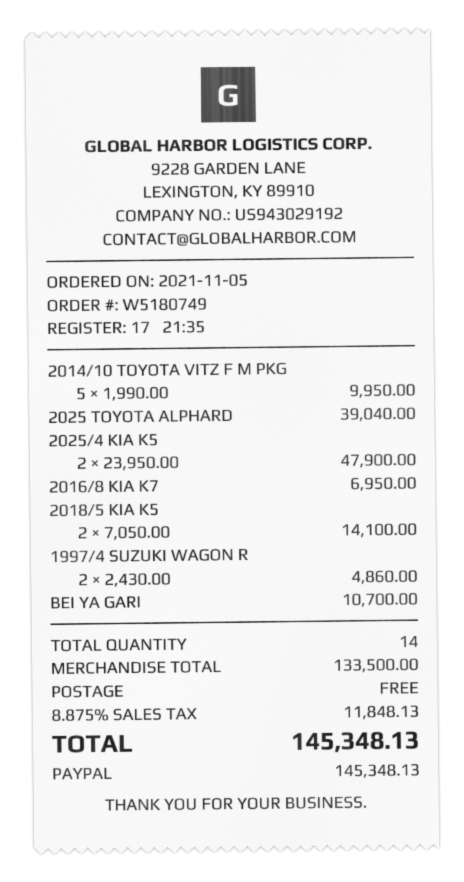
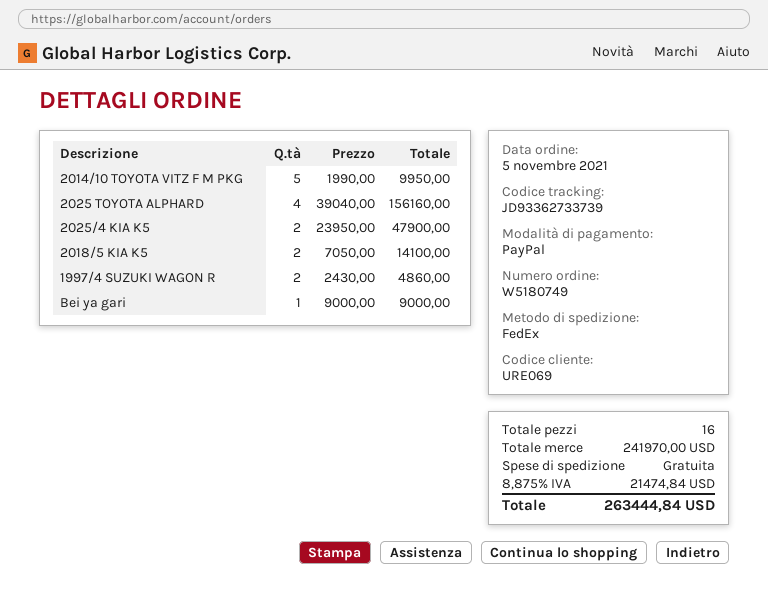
2025 TOYOTA ALPHARD: 1 x 39040.00 = 39040.00 -> 4 x 39040.00 = 156160.00
2016/8 KIA K7: 1 x 6950.00 = 6950.00 -> none
BEI YA GARI: 1 x 10700.00 = 10700.00 -> 1 x 9000.00 = 9000.00
total quantity: 14 -> 16
subtotal: 133500.00 -> 241970.00
tax: 8.875% = 11848.13 -> 8.875% = 21474.84
total: 145348.13 -> 263444.84

